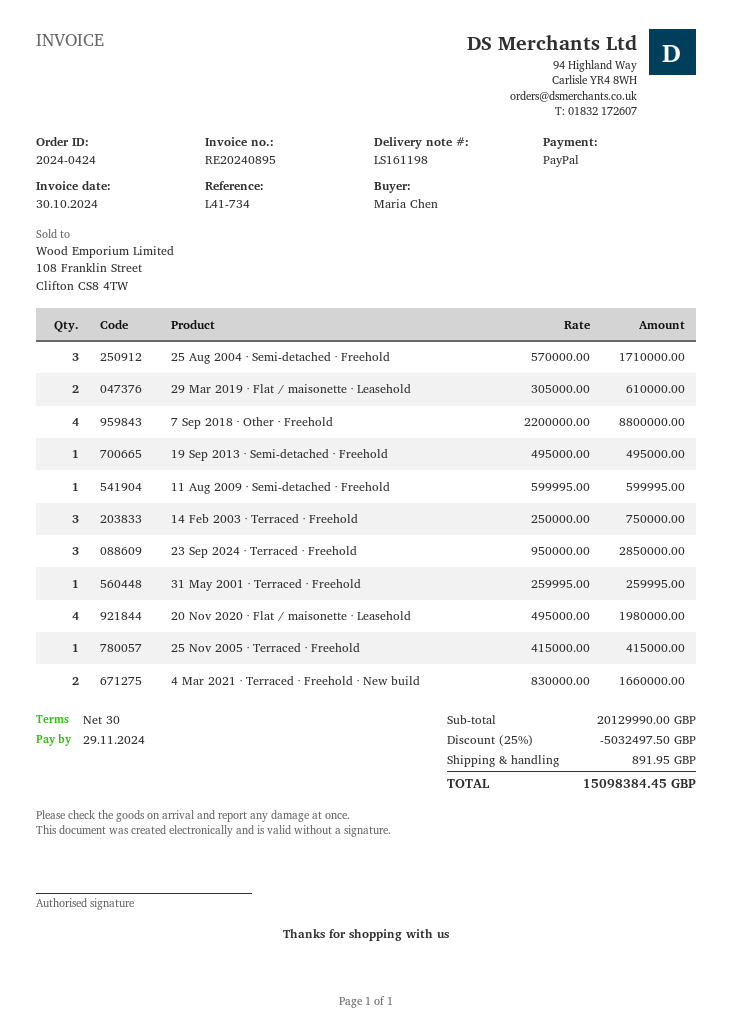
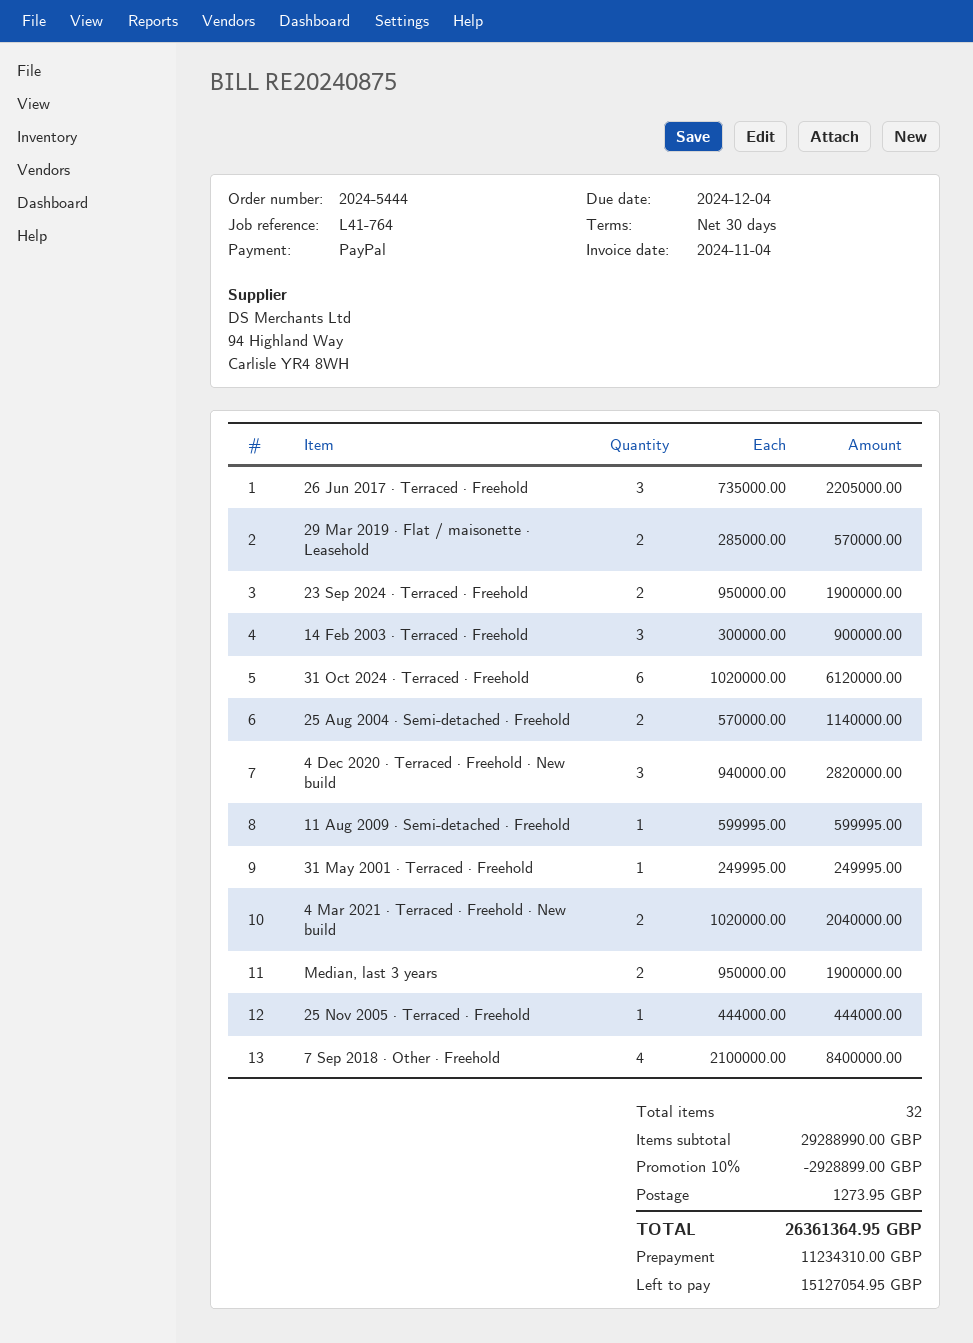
order number: 2024-0424 -> 2024-5444
invoice number: RE20240895 -> RE20240875
invoice date: 2024-10-30 -> 2024-11-04
due date: 2024-11-29 -> 2024-12-04
reference: L41-734 -> L41-764
25 Aug 2004 · Semi-detached · Freehold: 3 x 570000.00 = 1710000.00 -> 2 x 570000.00 = 1140000.00
29 Mar 2019 · Flat / maisonette · Leasehold: 2 x 305000.00 = 610000.00 -> 2 x 285000.00 = 570000.00
7 Sep 2018 · Other · Freehold: 4 x 2200000.00 = 8800000.00 -> 4 x 2100000.00 = 8400000.00
19 Sep 2013 · Semi-detached · Freehold: 1 x 495000.00 = 495000.00 -> none
14 Feb 2003 · Terraced · Freehold: 3 x 250000.00 = 750000.00 -> 3 x 300000.00 = 900000.00
23 Sep 2024 · Terraced · Freehold: 3 x 950000.00 = 2850000.00 -> 2 x 950000.00 = 1900000.00
31 May 2001 · Terraced · Freehold: 1 x 259995.00 = 259995.00 -> 1 x 249995.00 = 249995.00
20 Nov 2020 · Flat / maisonette · Leasehold: 4 x 495000.00 = 1980000.00 -> none
25 Nov 2005 · Terraced · Freehold: 1 x 415000.00 = 415000.00 -> 1 x 444000.00 = 444000.00
4 Mar 2021 · Terraced · Freehold · New build: 2 x 830000.00 = 1660000.00 -> 2 x 1020000.00 = 2040000.00
26 Jun 2017 · Terraced · Freehold: none -> 3 x 735000.00 = 2205000.00
31 Oct 2024 · Terraced · Freehold: none -> 6 x 1020000.00 = 6120000.00
4 Dec 2020 · Terraced · Freehold · New build: none -> 3 x 940000.00 = 2820000.00
Median, last 3 years: none -> 2 x 950000.00 = 1900000.00
subtotal: 20129990.00 -> 29288990.00
discount: 25% = 5032497.50 -> 10% = 2928899.00
shipping: 891.95 -> 1273.95
total: 15098384.45 -> 26361364.95

